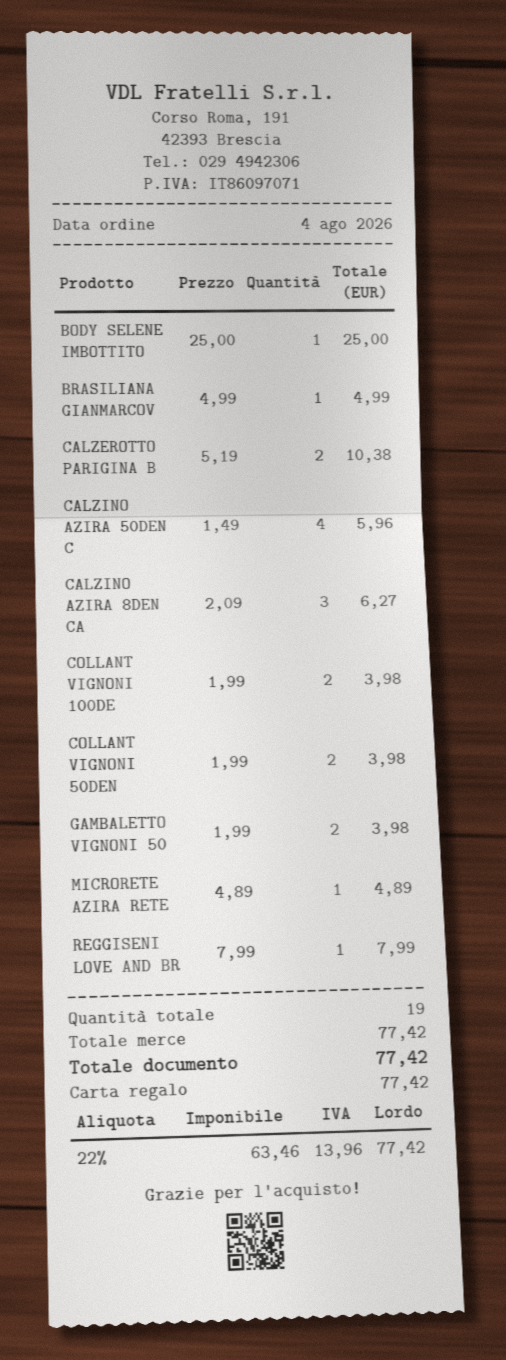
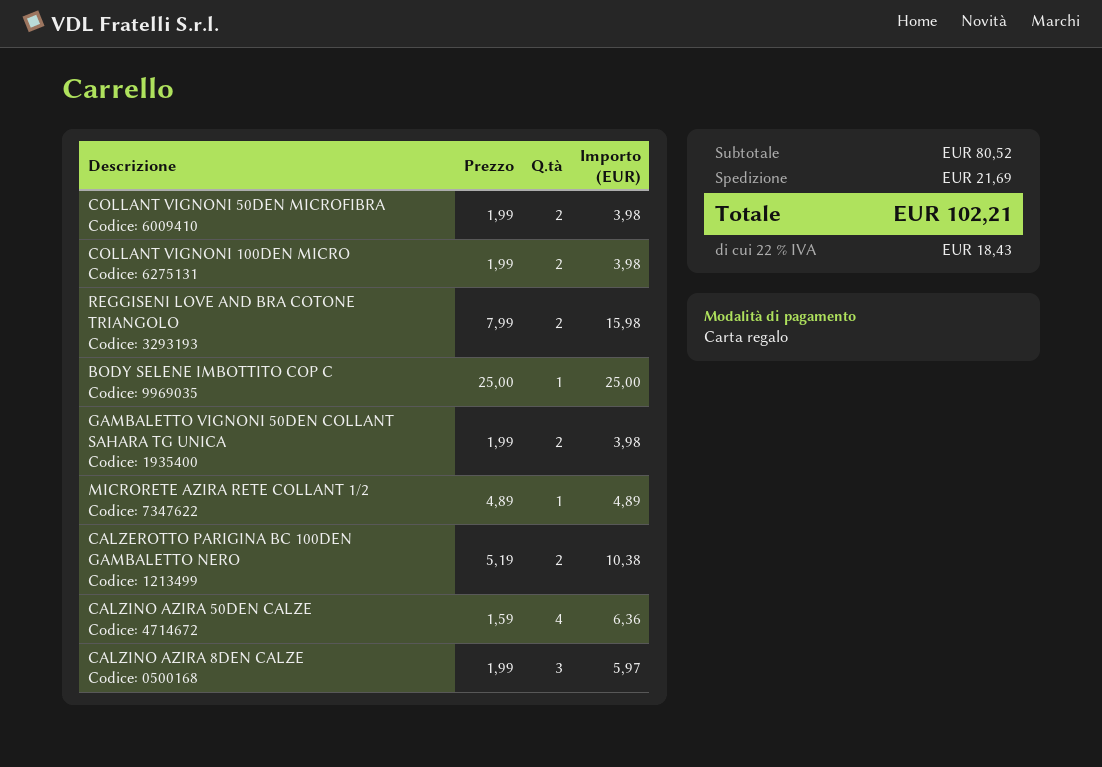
BRASILIANA GIANMARCOV: 1 x 4.99 = 4.99 -> none
CALZINO AZIRA 50DEN C: 4 x 1.49 = 5.96 -> 4 x 1.59 = 6.36
CALZINO AZIRA 8DEN CA: 3 x 2.09 = 6.27 -> 3 x 1.99 = 5.97
REGGISENI LOVE AND BR: 1 x 7.99 = 7.99 -> 2 x 7.99 = 15.98
subtotal: 77.42 -> 80.52
shipping: none -> 21.69
tax: 22% = 13.96 -> 22% = 18.43
total: 77.42 -> 102.21

